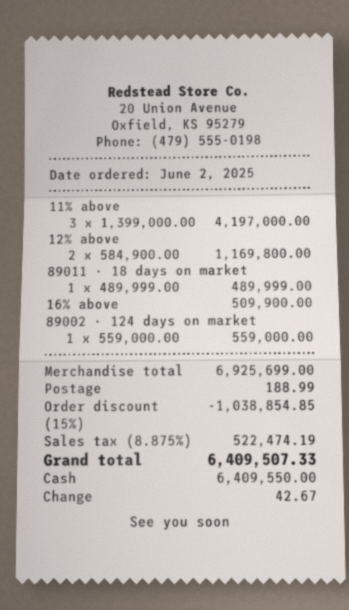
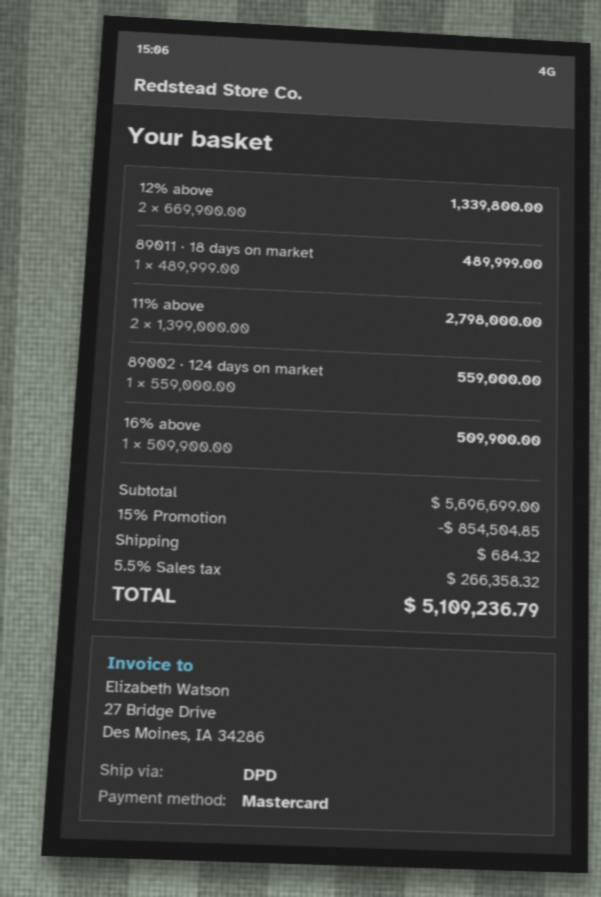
payment method: cash -> Mastercard
11% above: 3 x 1399000.00 = 4197000.00 -> 2 x 1399000.00 = 2798000.00
12% above: 2 x 584900.00 = 1169800.00 -> 2 x 669900.00 = 1339800.00
subtotal: 6925699.00 -> 5696699.00
discount: 15% = 1038854.85 -> 15% = 854504.85
shipping: 188.99 -> 684.32
tax: 8.875% = 522474.19 -> 5.5% = 266358.32
total: 6409507.33 -> 5109236.79

